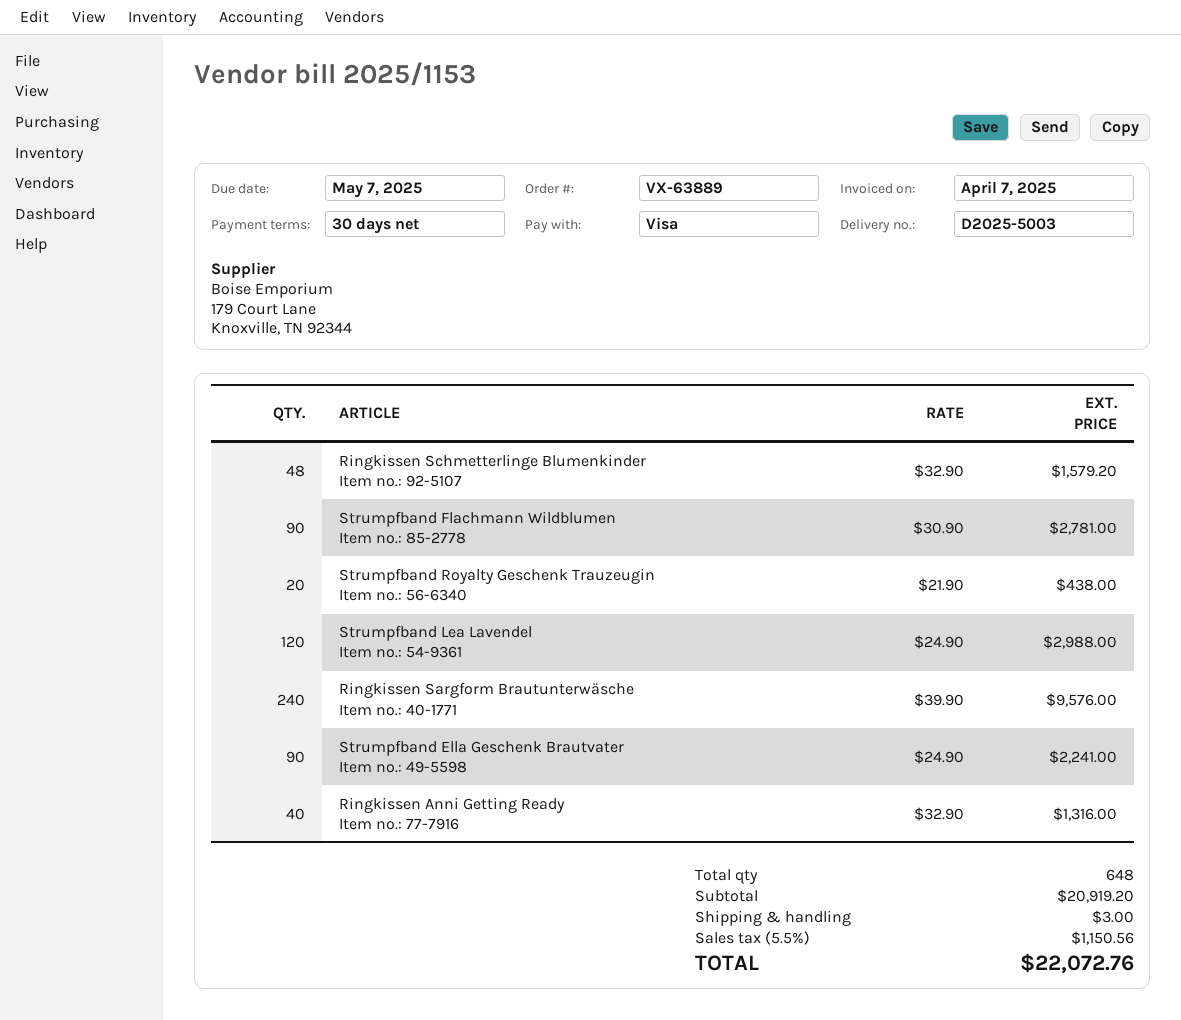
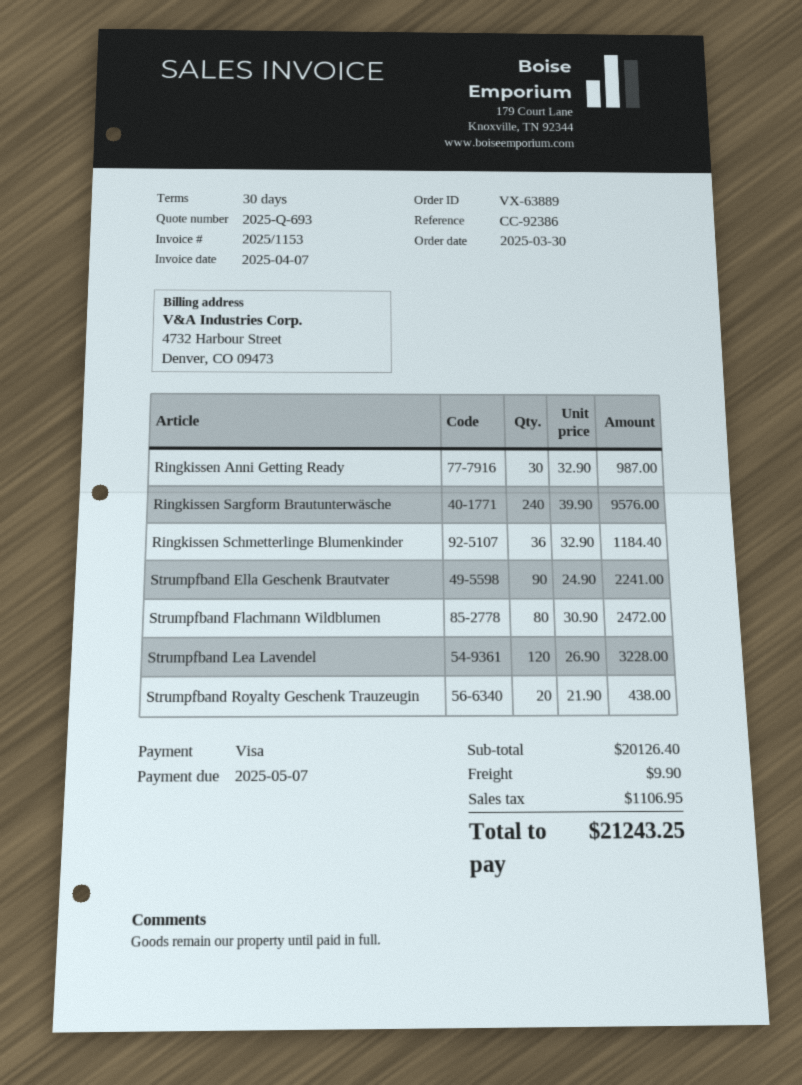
Ringkissen Schmetterlinge Blumenkinder: 48 x 32.90 = 1579.20 -> 36 x 32.90 = 1184.40
Strumpfband Flachmann Wildblumen: 90 x 30.90 = 2781.00 -> 80 x 30.90 = 2472.00
Strumpfband Lea Lavendel: 120 x 24.90 = 2988.00 -> 120 x 26.90 = 3228.00
Ringkissen Anni Getting Ready: 40 x 32.90 = 1316.00 -> 30 x 32.90 = 987.00
subtotal: 20919.20 -> 20126.40
shipping: 3.00 -> 9.90
tax: 1150.56 -> 1106.95
total: 22072.76 -> 21243.25

